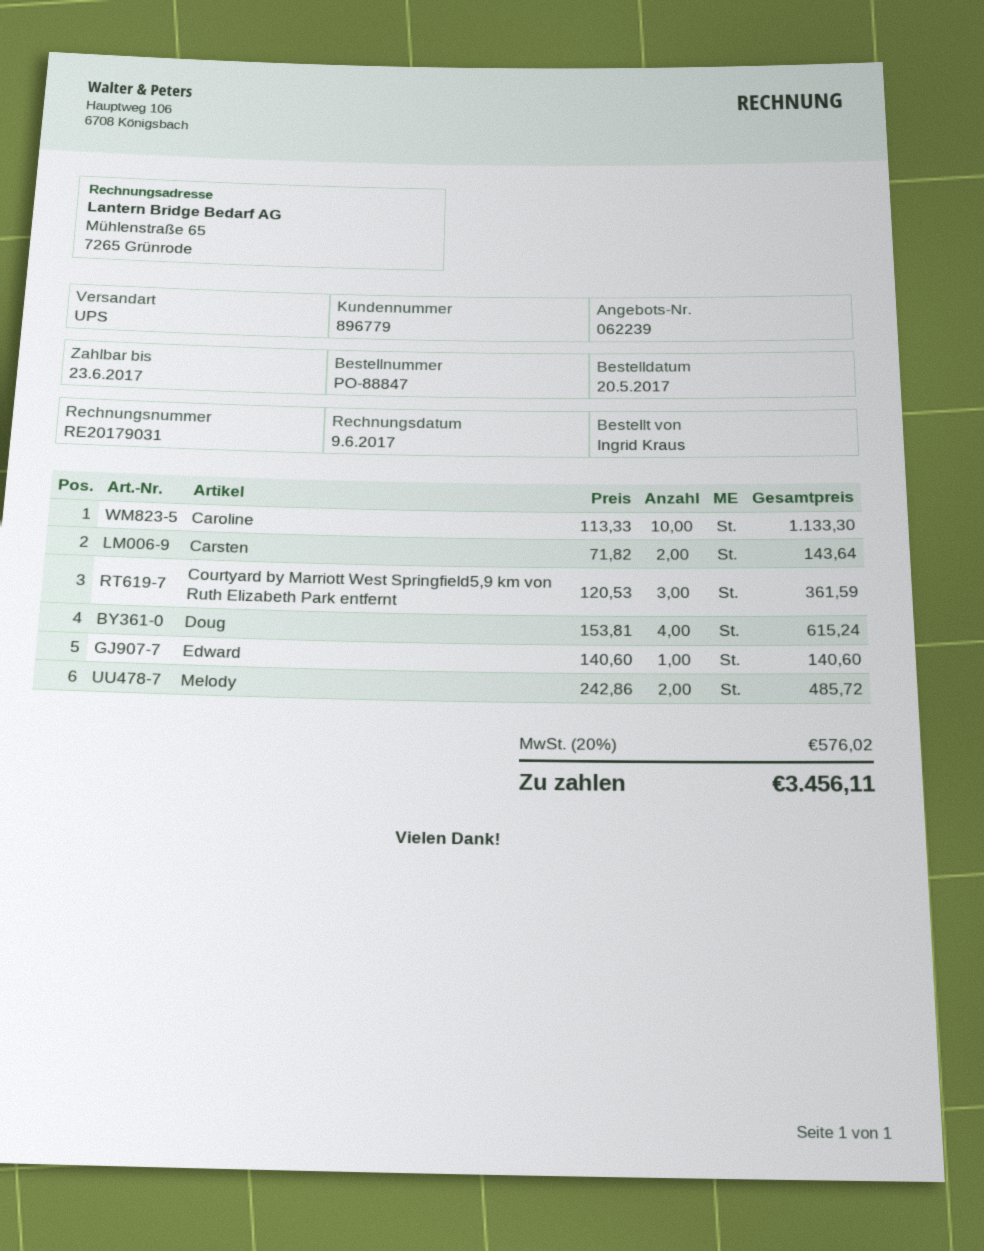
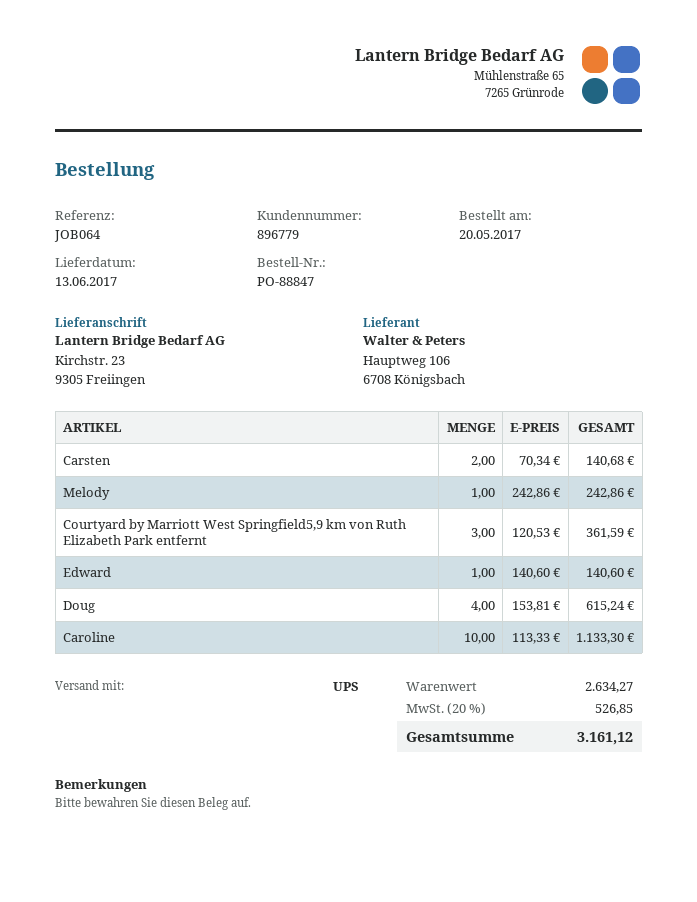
Carsten: 2 x 71.82 = 143.64 -> 2 x 70.34 = 140.68
Melody: 2 x 242.86 = 485.72 -> 1 x 242.86 = 242.86
tax: 20% = 576.02 -> 20% = 526.85
total: 3456.11 -> 3161.12

